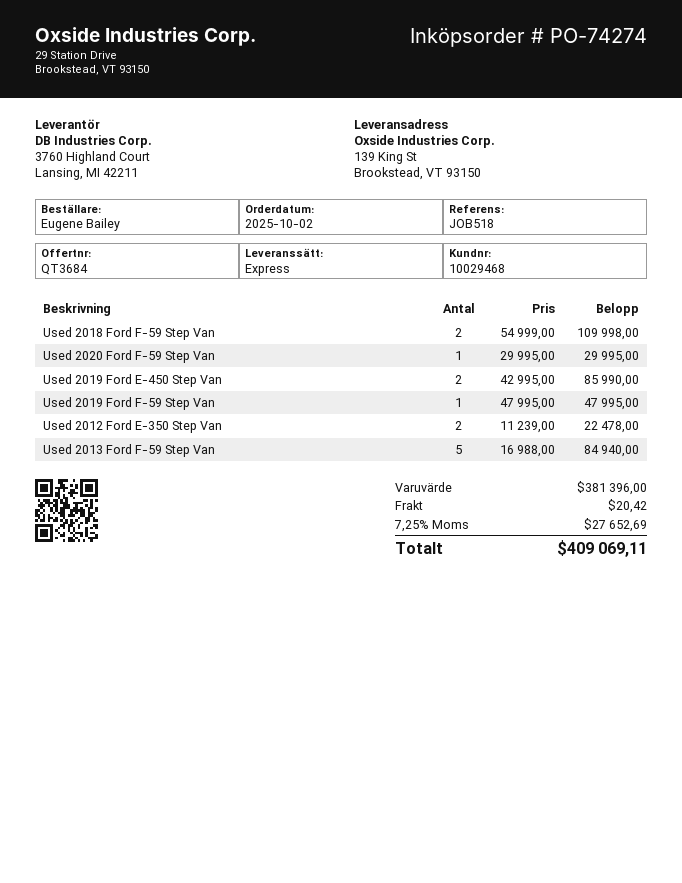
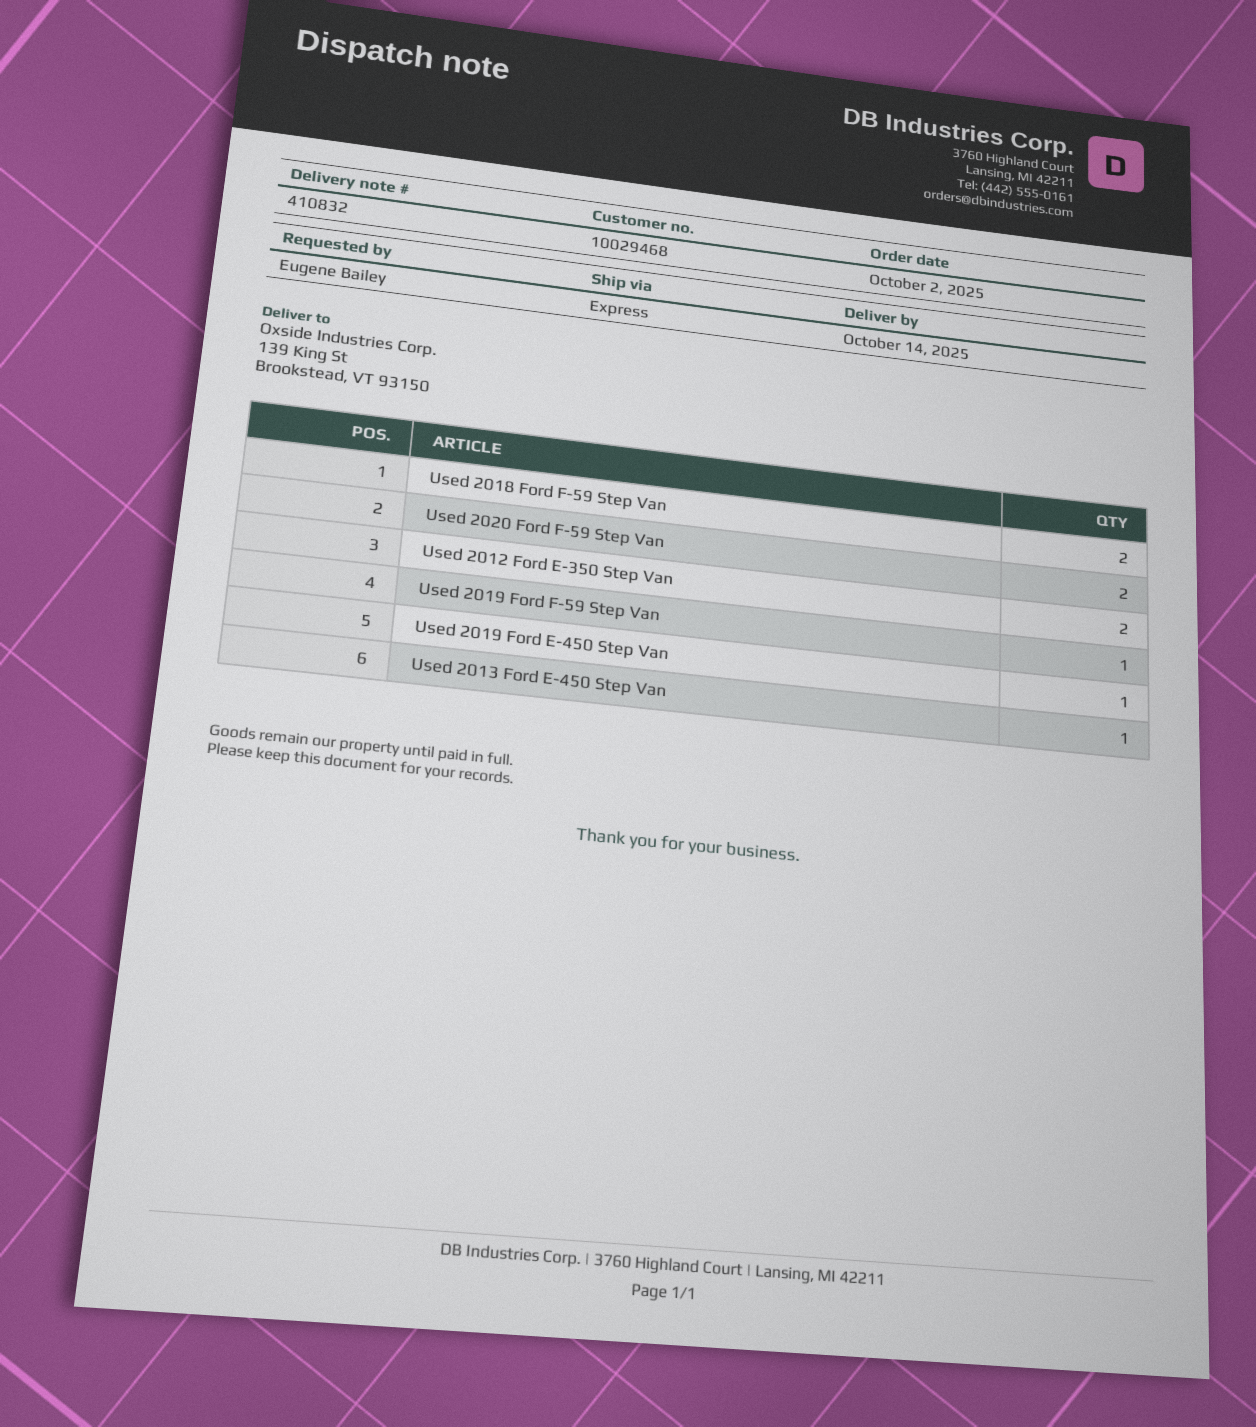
Used 2020 Ford F-59 Step Van: 1 -> 2
Used 2019 Ford E-450 Step Van: 2 -> 1
Used 2013 Ford F-59 Step Van: 5 -> none
Used 2013 Ford E-450 Step Van: none -> 1

